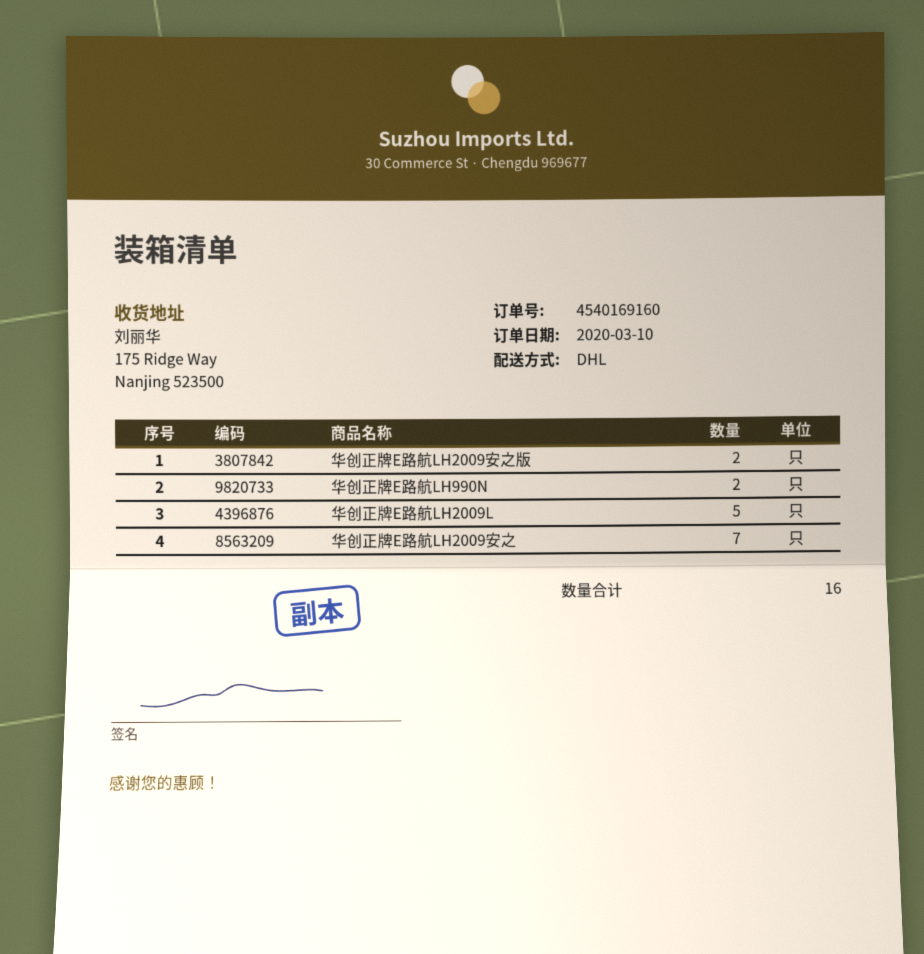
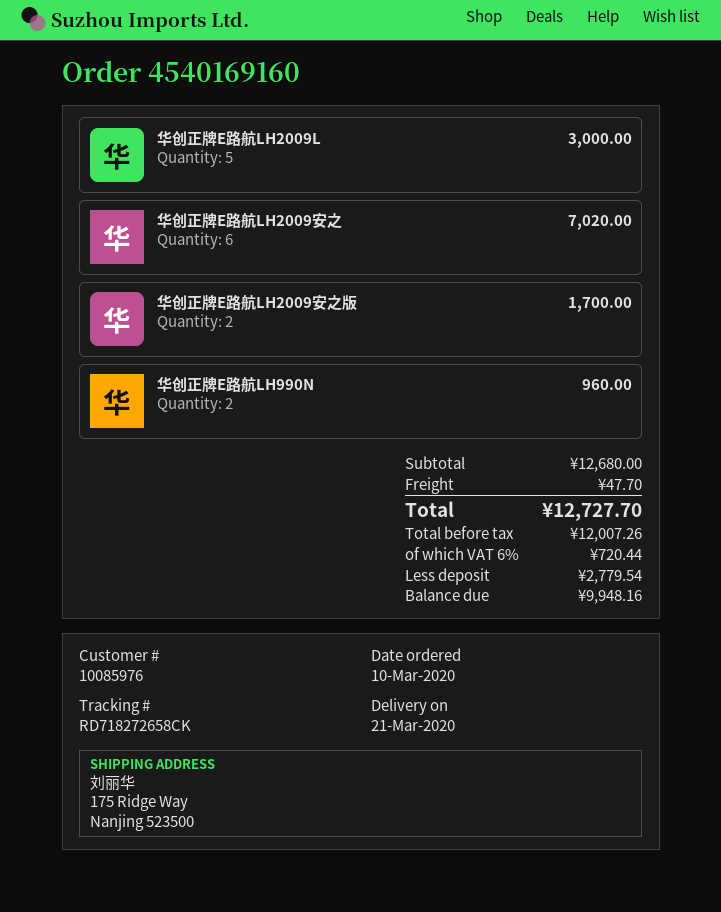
华创正牌E路航LH2009安之: 7 -> 6

